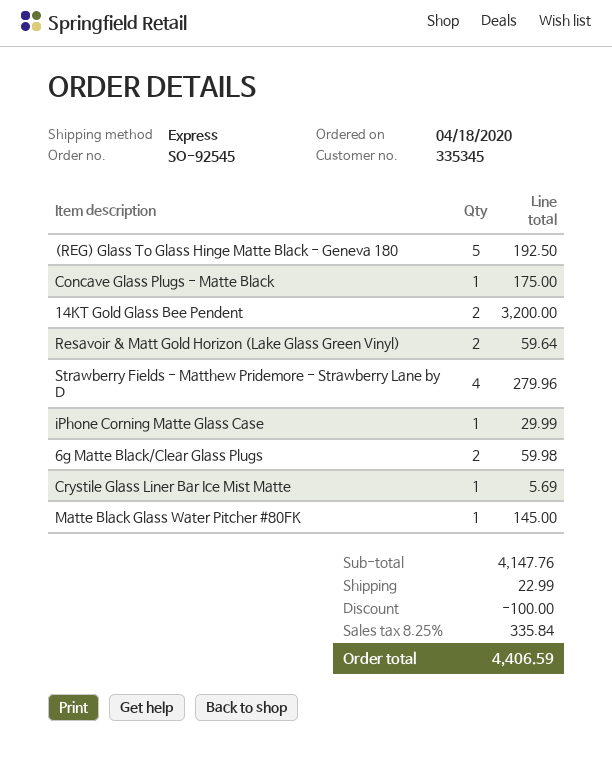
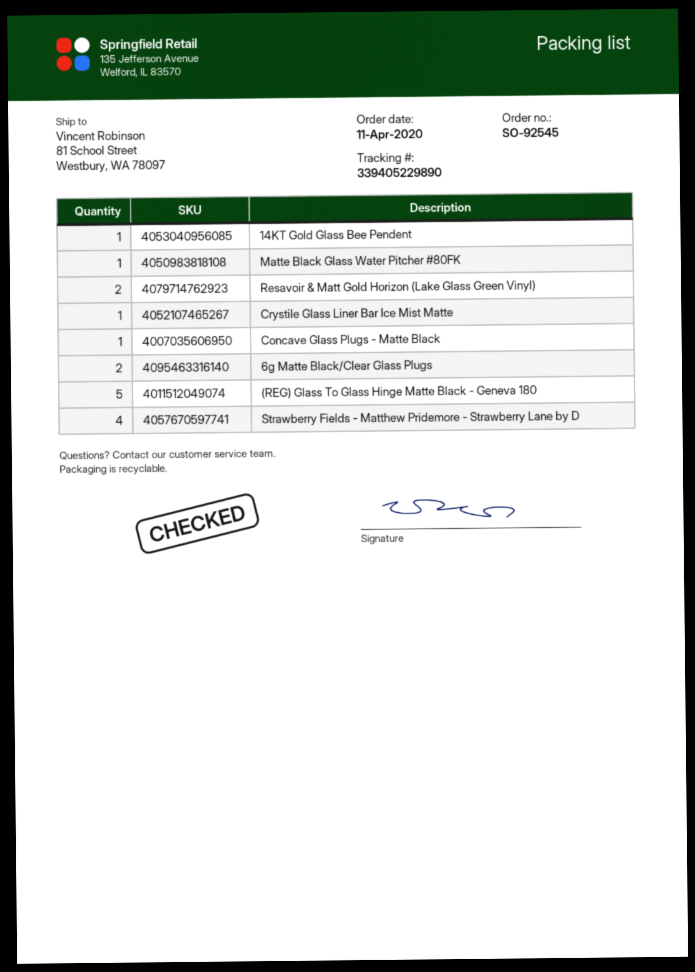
order date: 2020-04-18 -> 2020-04-11
14KT Gold Glass Bee Pendent: 2 -> 1
iPhone Corning Matte Glass Case: 1 -> none

